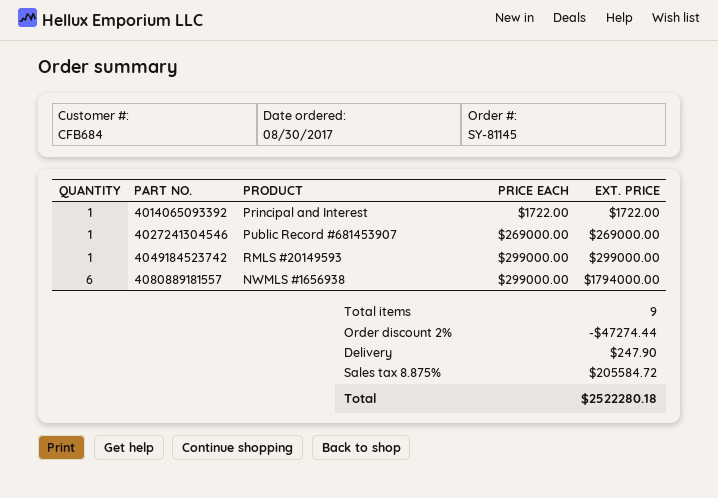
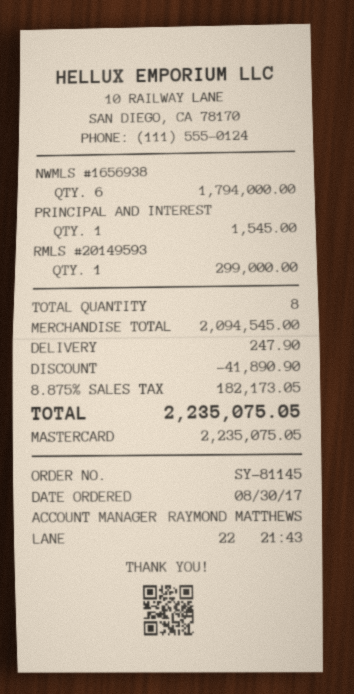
Principal and Interest: 1 for 1722.00 -> 1 for 1545.00
Public Record #681453907: 1 for 269000.00 -> none
total quantity: 9 -> 8
discount: 47274.44 -> 41890.90
tax: 8.875% = 205584.72 -> 8.875% = 182173.05
total: 2522280.18 -> 2235075.05

